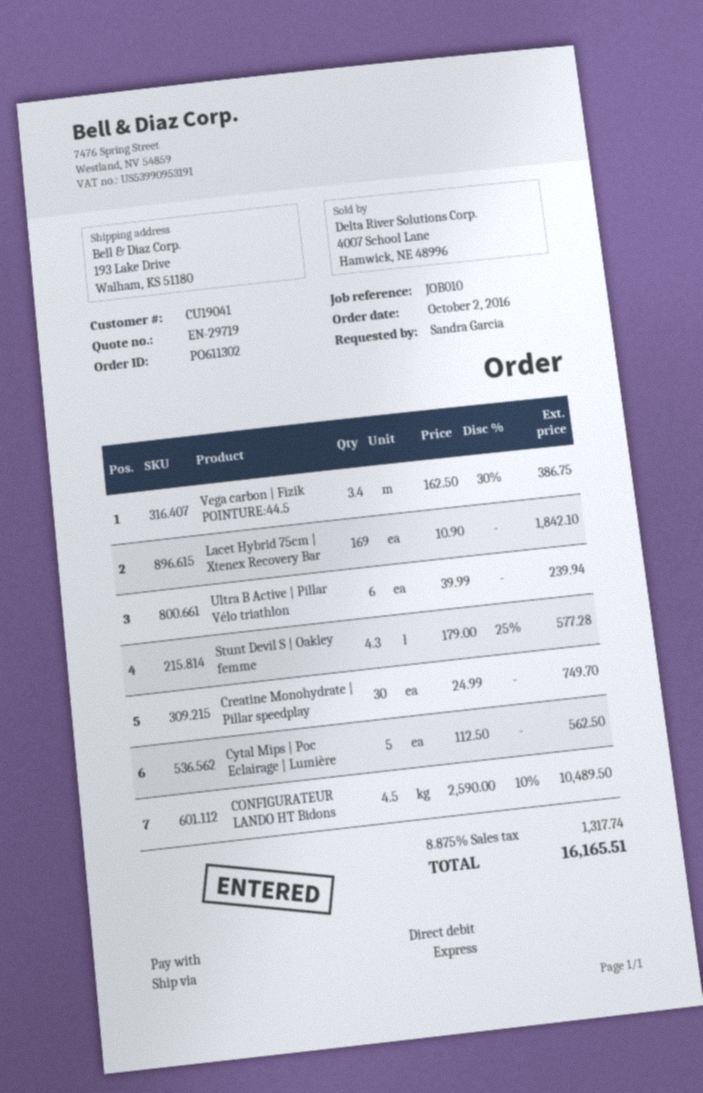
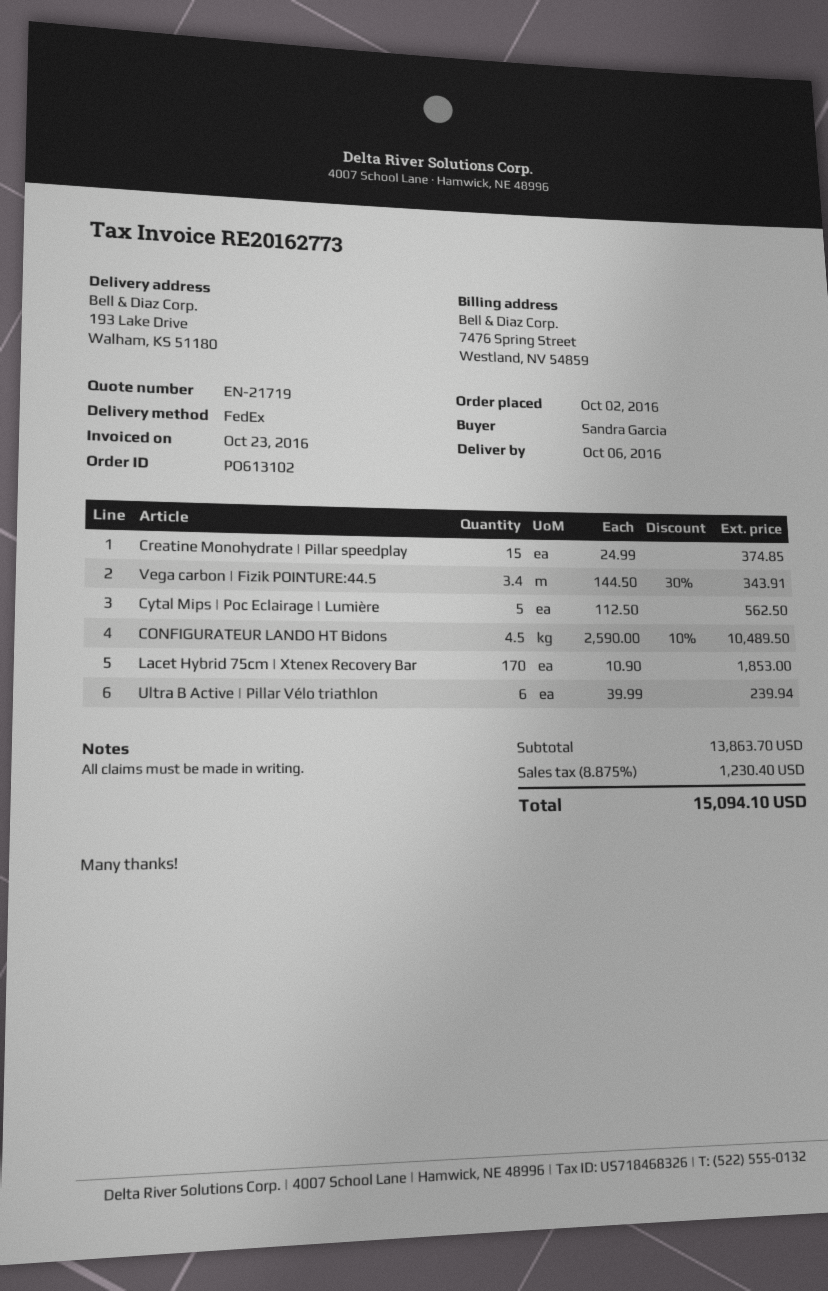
quote number: EN-29719 -> EN-21719
order number: PO611302 -> PO613102
shipping method: express -> FedEx
Vega carbon | Fizik POINTURE:44.5: 3.4 x 162.50 - 30% = 386.75 -> 3.4 x 144.50 - 30% = 343.91
Lacet Hybrid 75cm | Xtenex Recovery Bar: 169 x 10.90 = 1842.10 -> 170 x 10.90 = 1853.00
Stunt Devil S | Oakley femme: 4.3 x 179.00 - 25% = 577.28 -> none
Creatine Monohydrate | Pillar speedplay: 30 x 24.99 = 749.70 -> 15 x 24.99 = 374.85
tax: 8.875% = 1317.74 -> 8.875% = 1230.40
total: 16165.51 -> 15094.10

